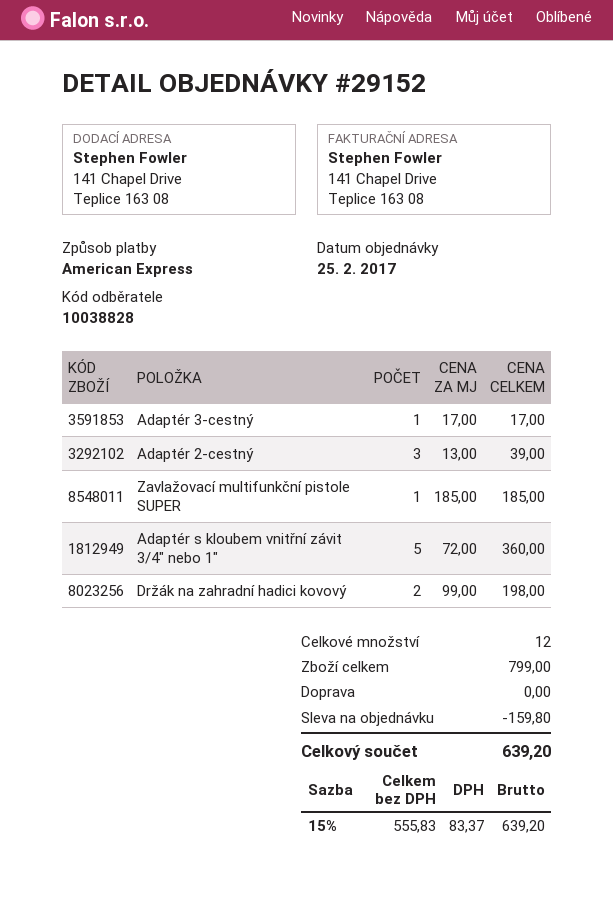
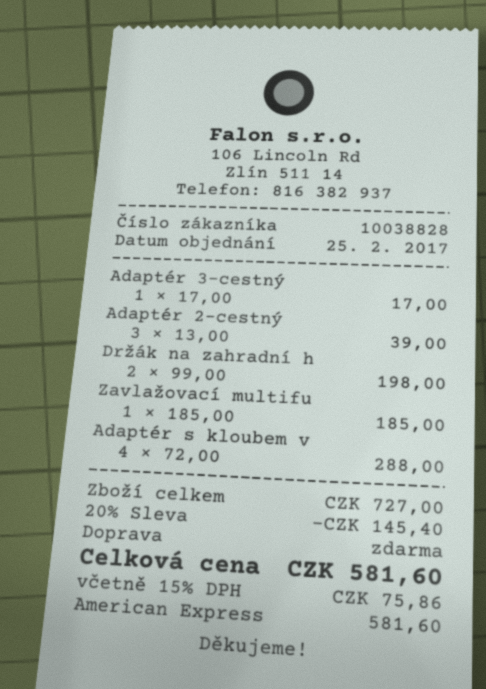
Adaptér s kloubem vnitřní závit 3/4" nebo 1": 5 x 72.00 = 360.00 -> 4 x 72.00 = 288.00
subtotal: 799.00 -> 727.00
discount: 159.80 -> 145.40
tax: 15% = 83.37 -> 15% = 75.86
total: 639.20 -> 581.60

